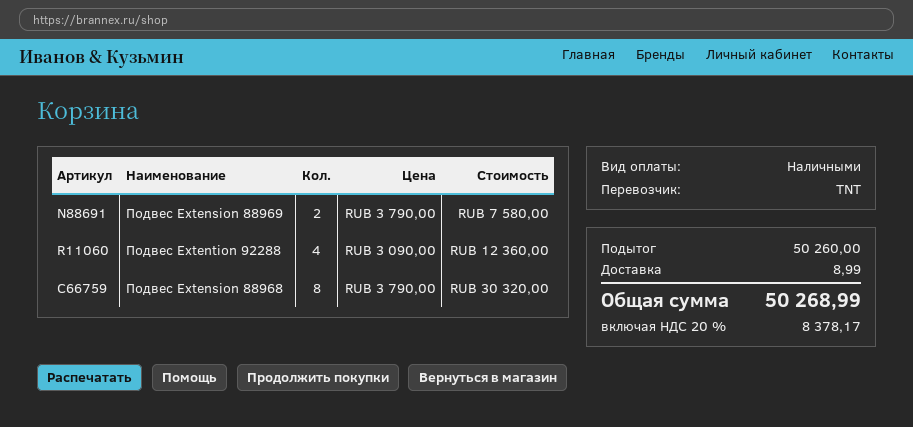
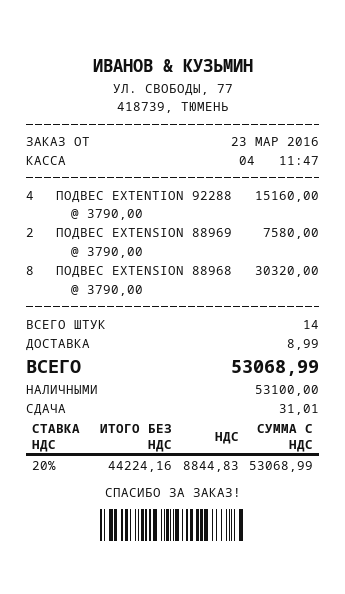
Подвес Extention 92288: 4 x 3090.00 = 12360.00 -> 4 x 3790.00 = 15160.00
tax: 20% = 8378.17 -> 20% = 8844.83
total: 50268.99 -> 53068.99

